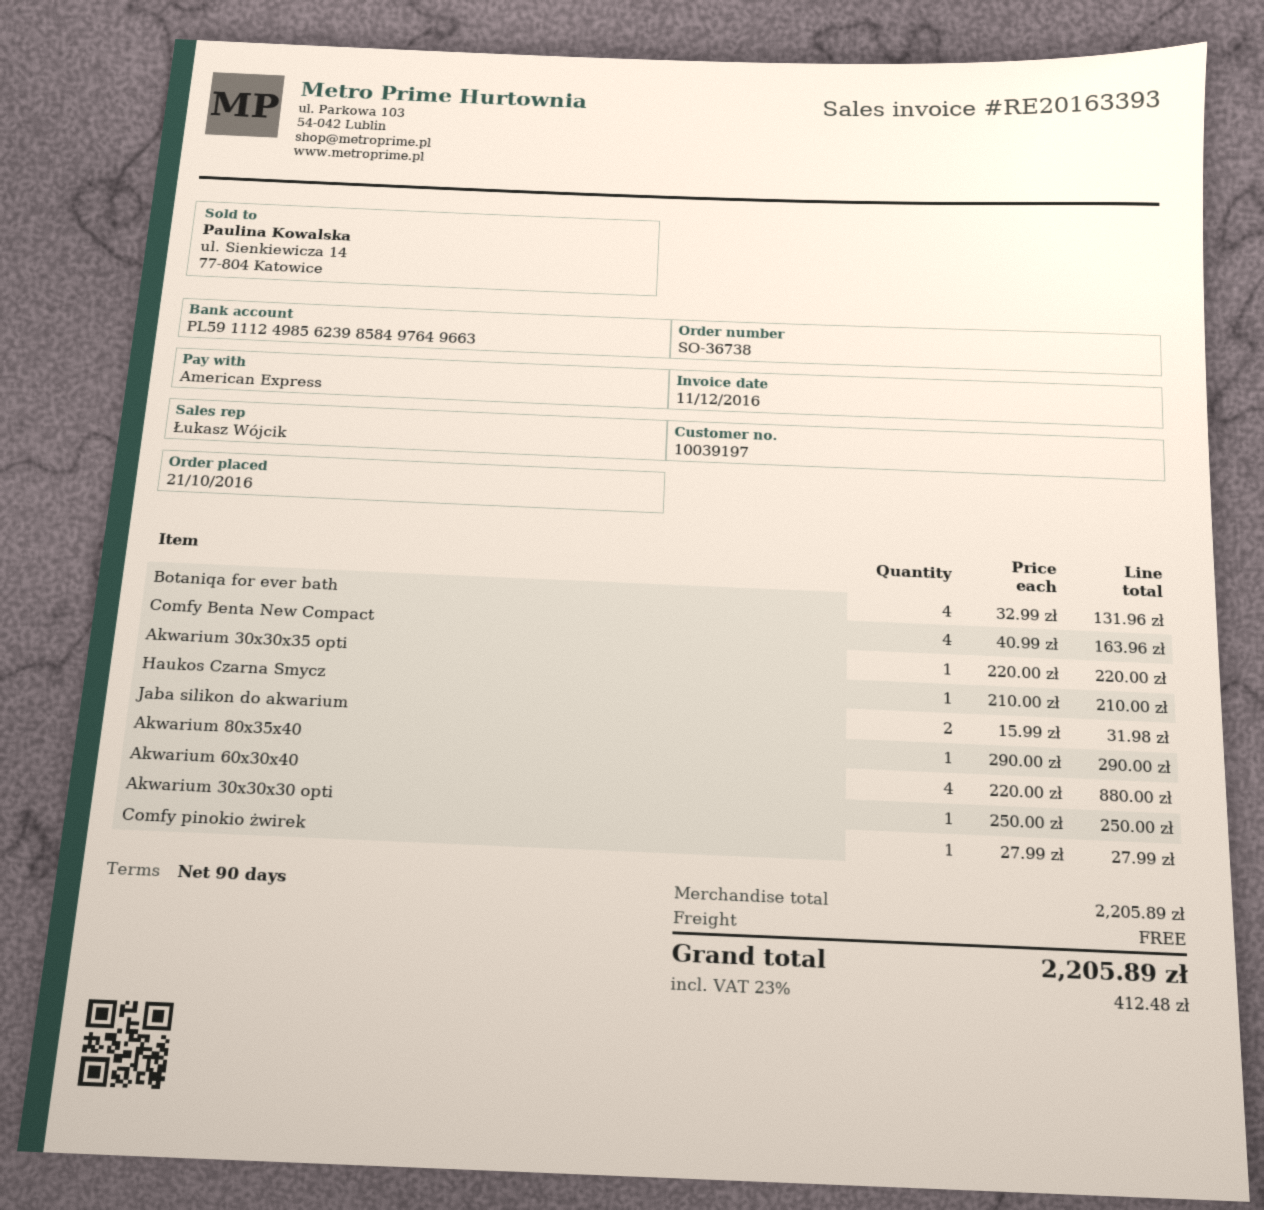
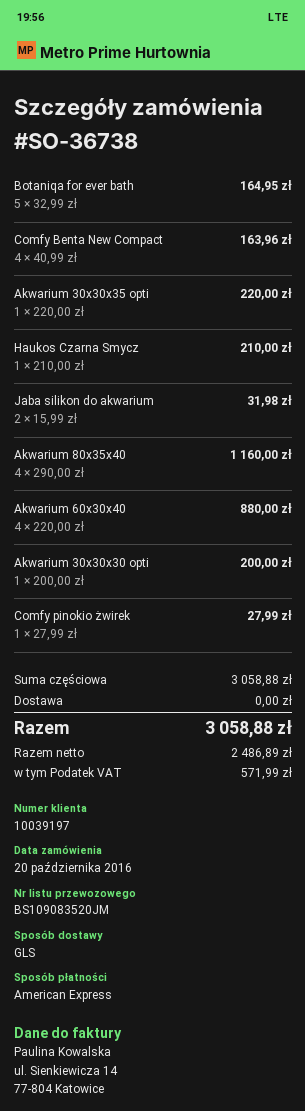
order date: 2016-10-21 -> 2016-10-20
Botaniqa for ever bath: 4 x 32.99 = 131.96 -> 5 x 32.99 = 164.95
Akwarium 80x35x40: 1 x 290.00 = 290.00 -> 4 x 290.00 = 1160.00
Akwarium 30x30x30 opti: 1 x 250.00 = 250.00 -> 1 x 200.00 = 200.00
subtotal: 2205.89 -> 3058.88
tax: 412.48 -> 571.99
total: 2205.89 -> 3058.88

